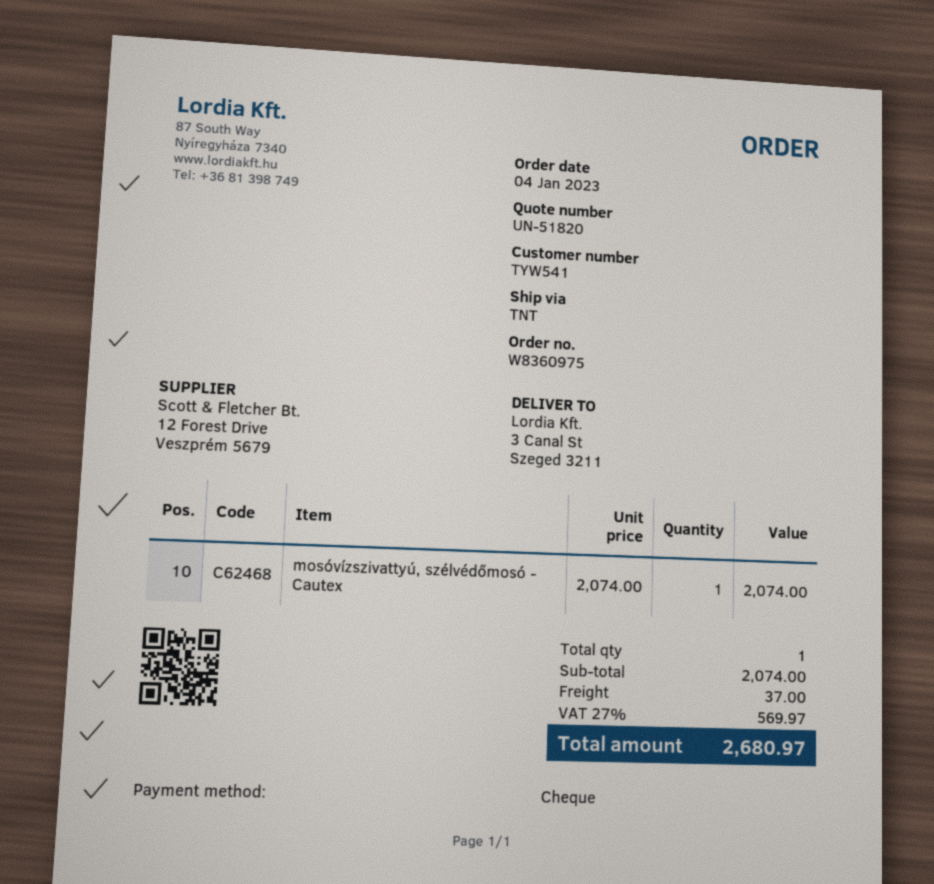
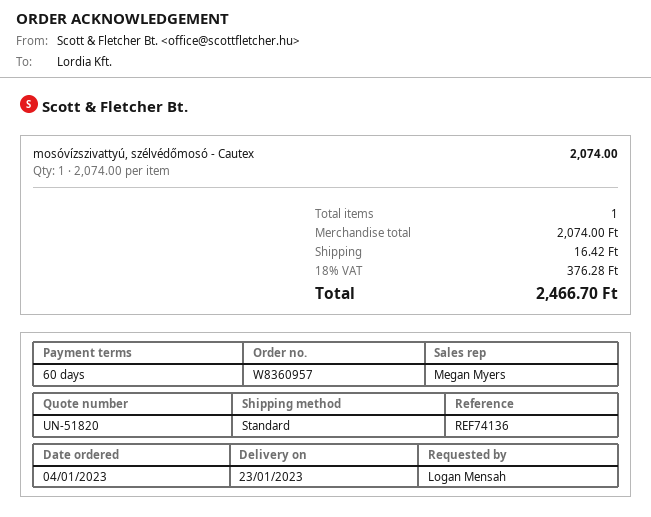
order number: W8360975 -> W8360957
shipping method: TNT -> standard
shipping: 37.00 -> 16.42
tax: 27% = 569.97 -> 18% = 376.28
total: 2680.97 -> 2466.70

